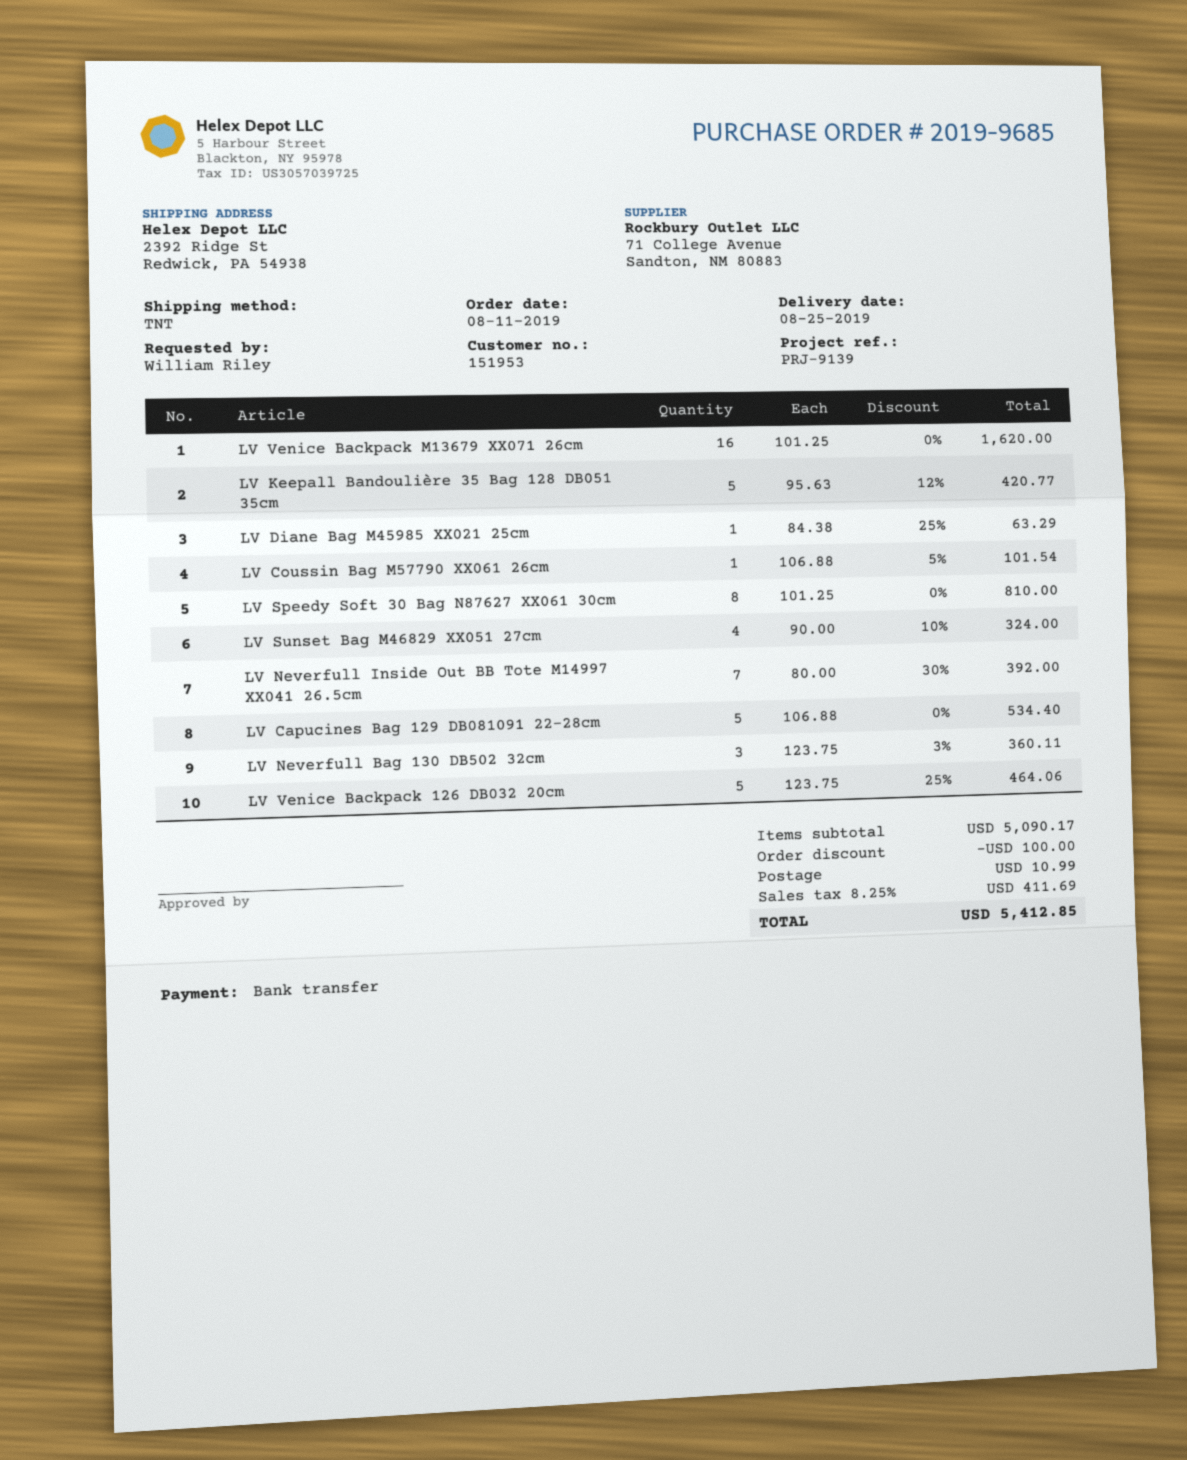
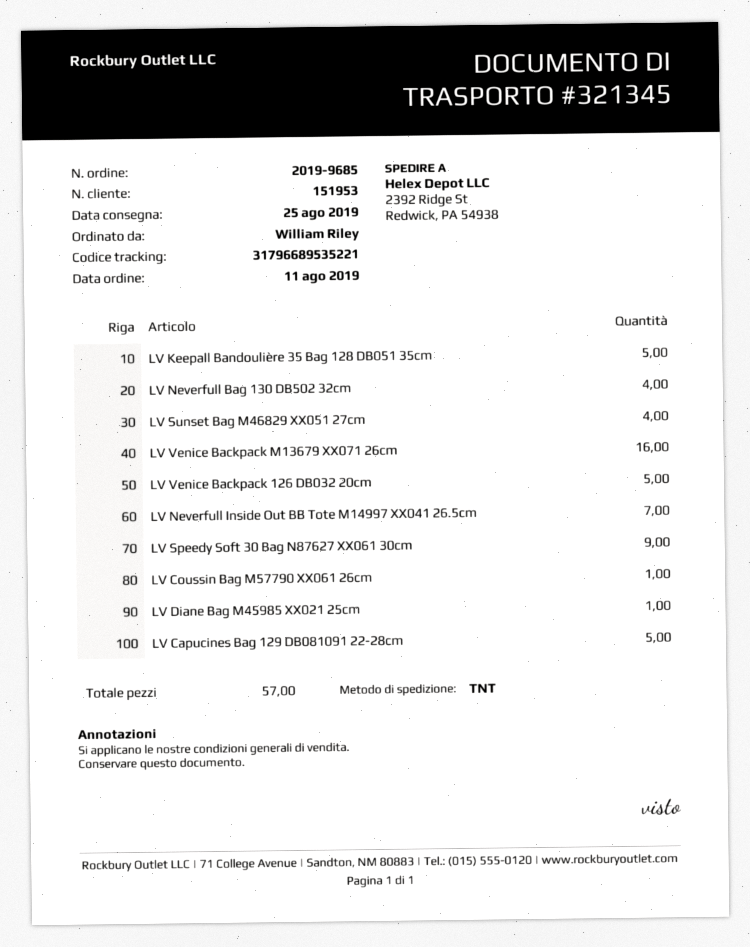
LV Speedy Soft 30 Bag N87627 XX061 30cm: 8 -> 9
LV Neverfull Bag 130 DB502 32cm: 3 -> 4

